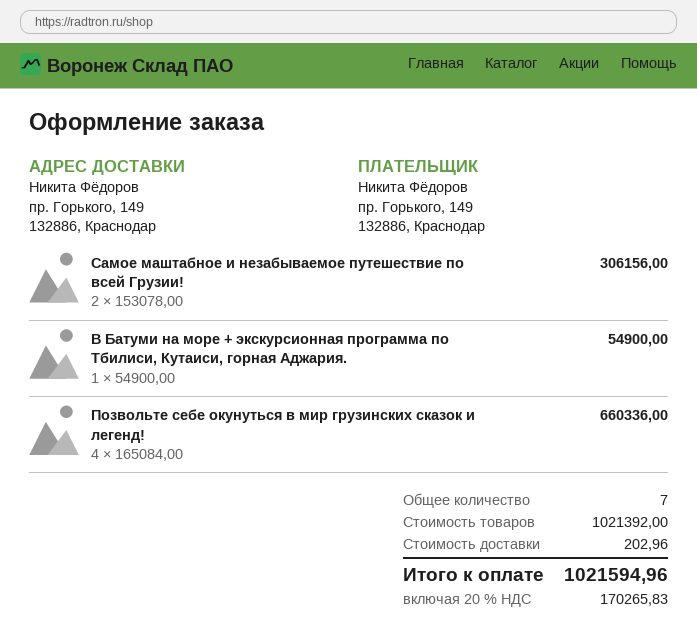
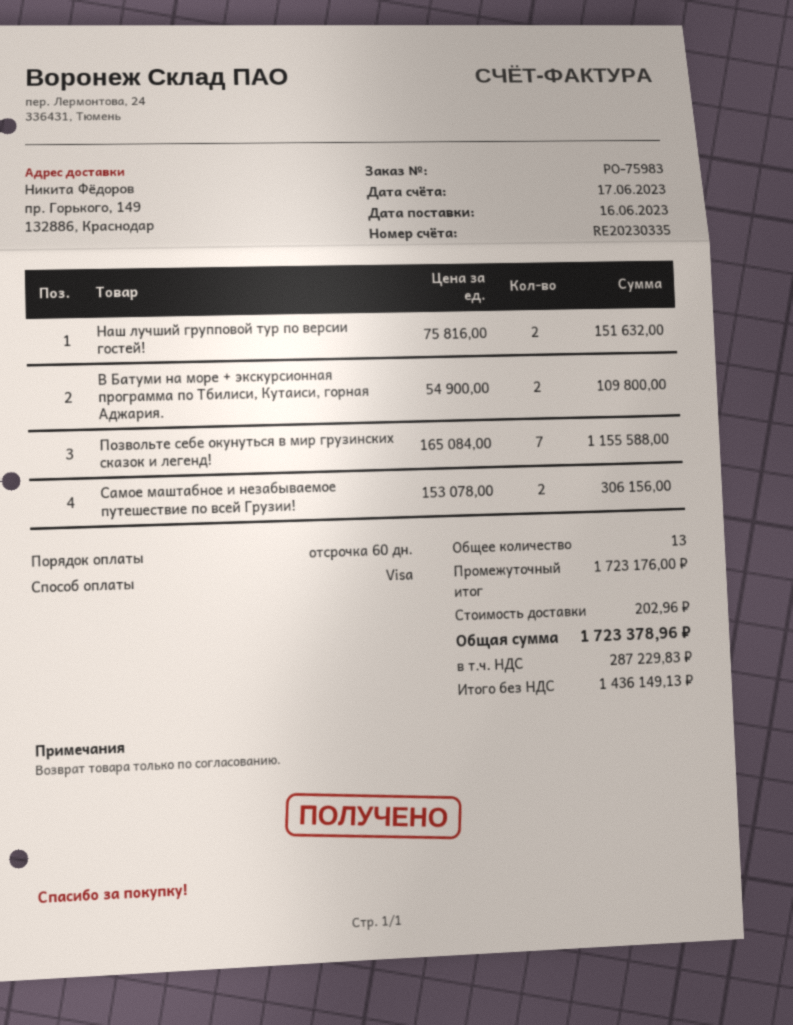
В Батуми на море + экскурсионная программа по Тбилиси, Кутаиси, горная Аджария.: 1 x 54900.00 = 54900.00 -> 2 x 54900.00 = 109800.00
Позвольте себе окунуться в мир грузинских сказок и легенд!: 4 x 165084.00 = 660336.00 -> 7 x 165084.00 = 1155588.00
Наш лучший групповой тур по версии гостей!: none -> 2 x 75816.00 = 151632.00
total quantity: 7 -> 13
subtotal: 1021392.00 -> 1723176.00
tax: 170265.83 -> 287229.83
total: 1021594.96 -> 1723378.96

